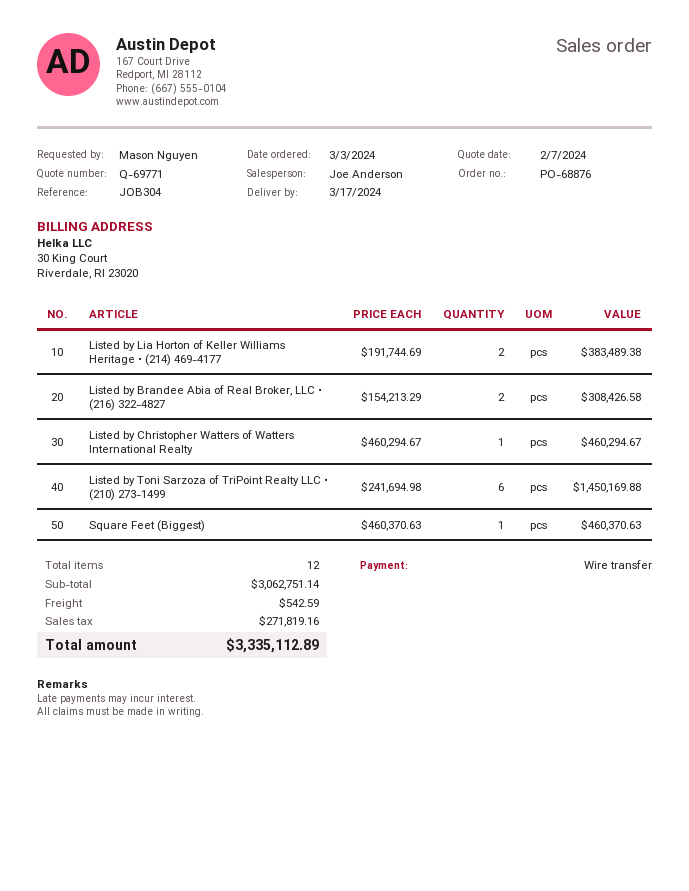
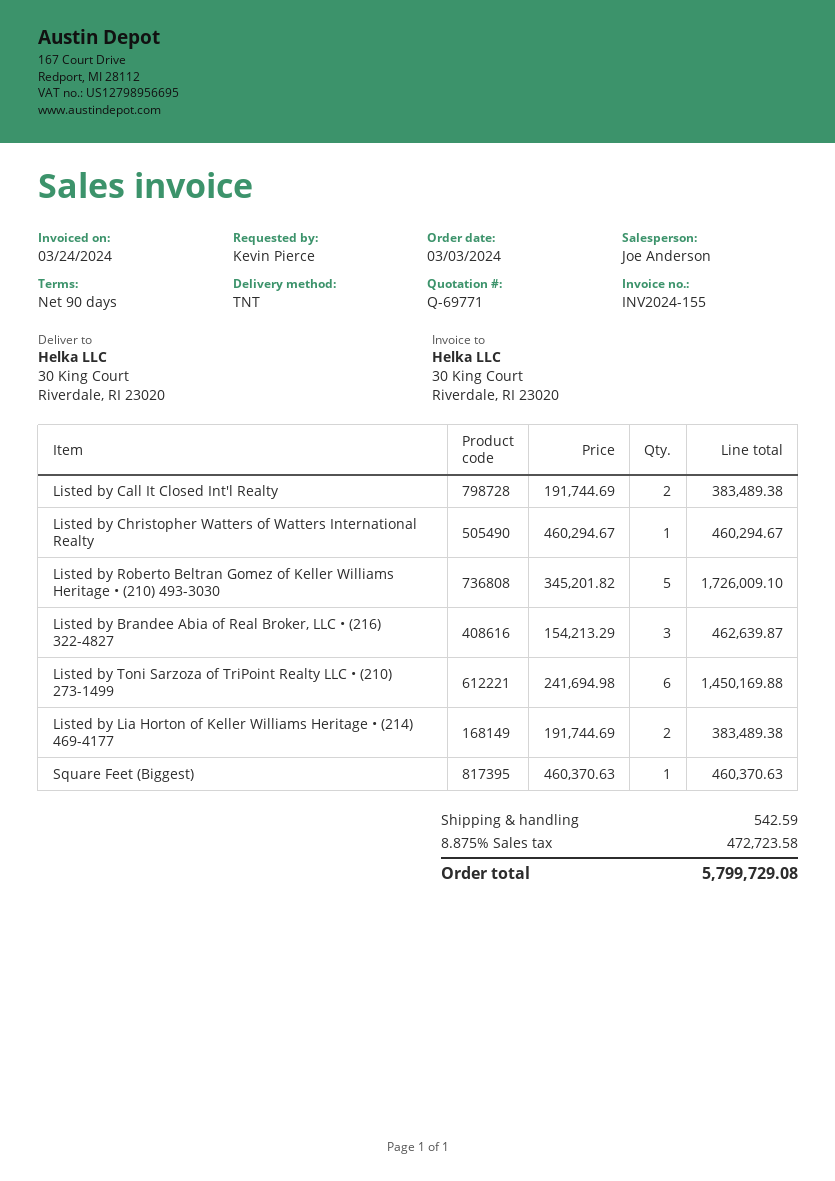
ordered by: Mason Nguyen -> Kevin Pierce
Listed by Brandee Abia of Real Broker, LLC • (216) 322-4827: 2 x 154213.29 = 308426.58 -> 3 x 154213.29 = 462639.87
Listed by Call It Closed Int'l Realty: none -> 2 x 191744.69 = 383489.38
Listed by Roberto Beltran Gomez of Keller Williams Heritage • (210) 493-3030: none -> 5 x 345201.82 = 1726009.10
tax: 271819.16 -> 472723.58
total: 3335112.89 -> 5799729.08

